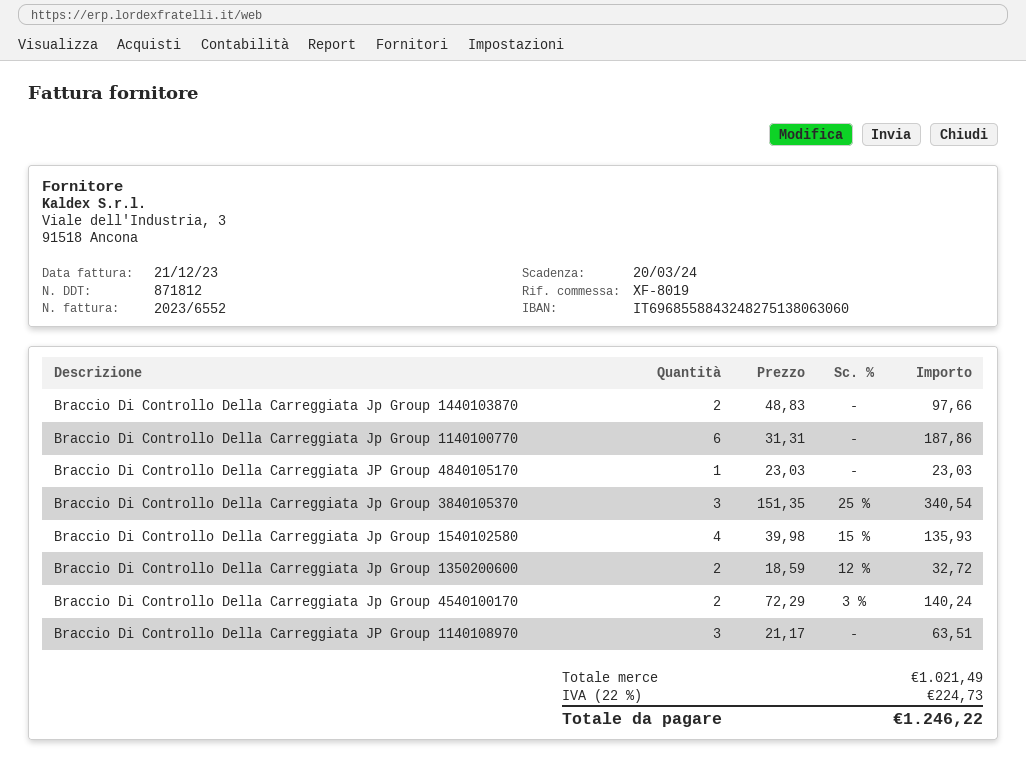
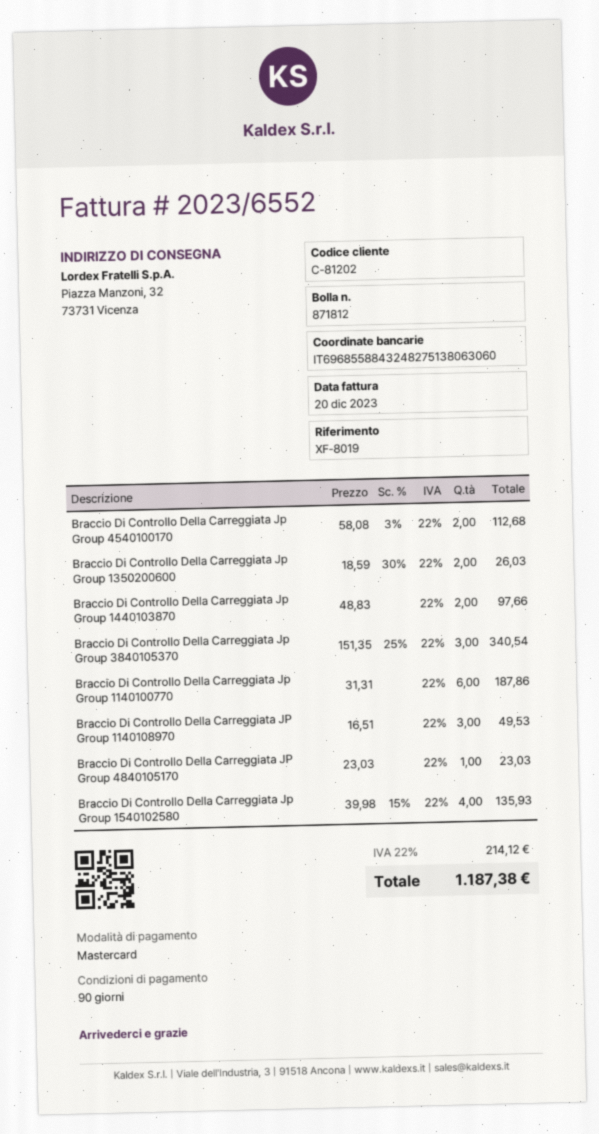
invoice date: 2023-12-21 -> 2023-12-20
Braccio Di Controllo Della Carreggiata Jp Group 1350200600: 2 x 18.59 - 12% = 32.72 -> 2 x 18.59 - 30% = 26.03
Braccio Di Controllo Della Carreggiata Jp Group 4540100170: 2 x 72.29 - 3% = 140.24 -> 2 x 58.08 - 3% = 112.68
Braccio Di Controllo Della Carreggiata JP Group 1140108970: 3 x 21.17 = 63.51 -> 3 x 16.51 = 49.53
tax: 22% = 224.73 -> 22% = 214.12
total: 1246.22 -> 1187.38

